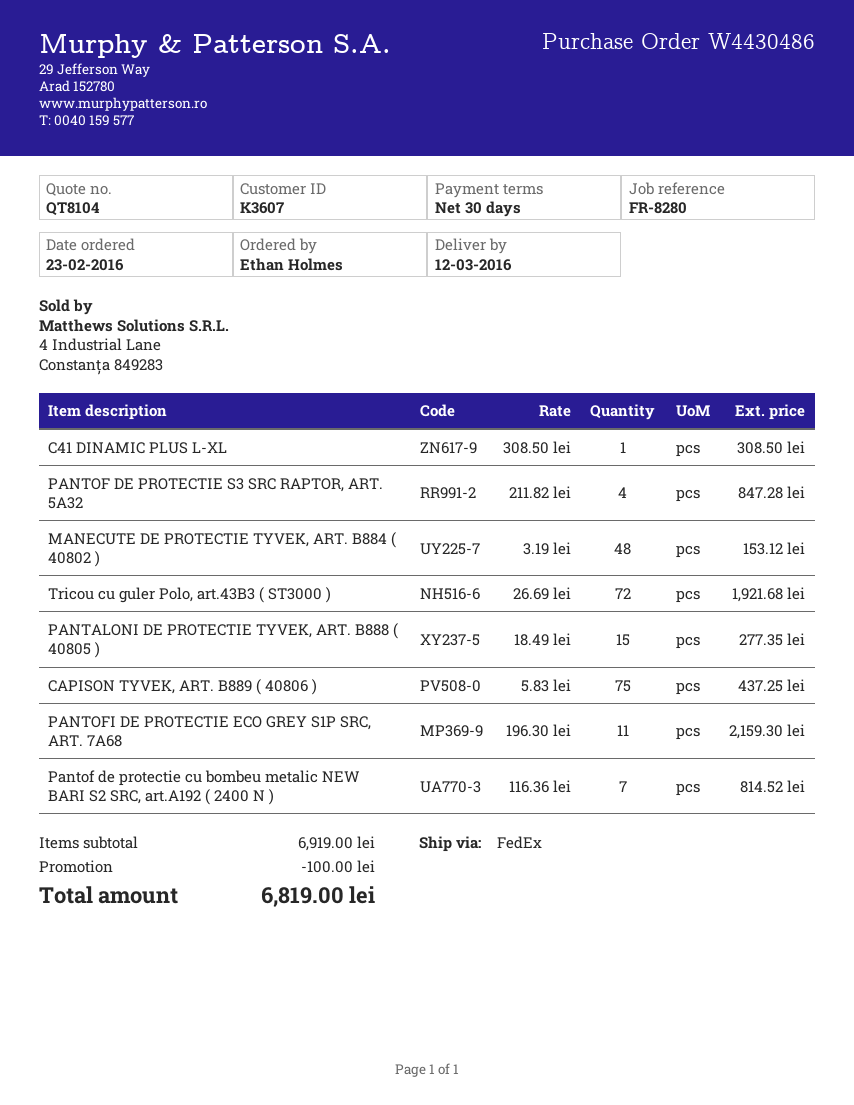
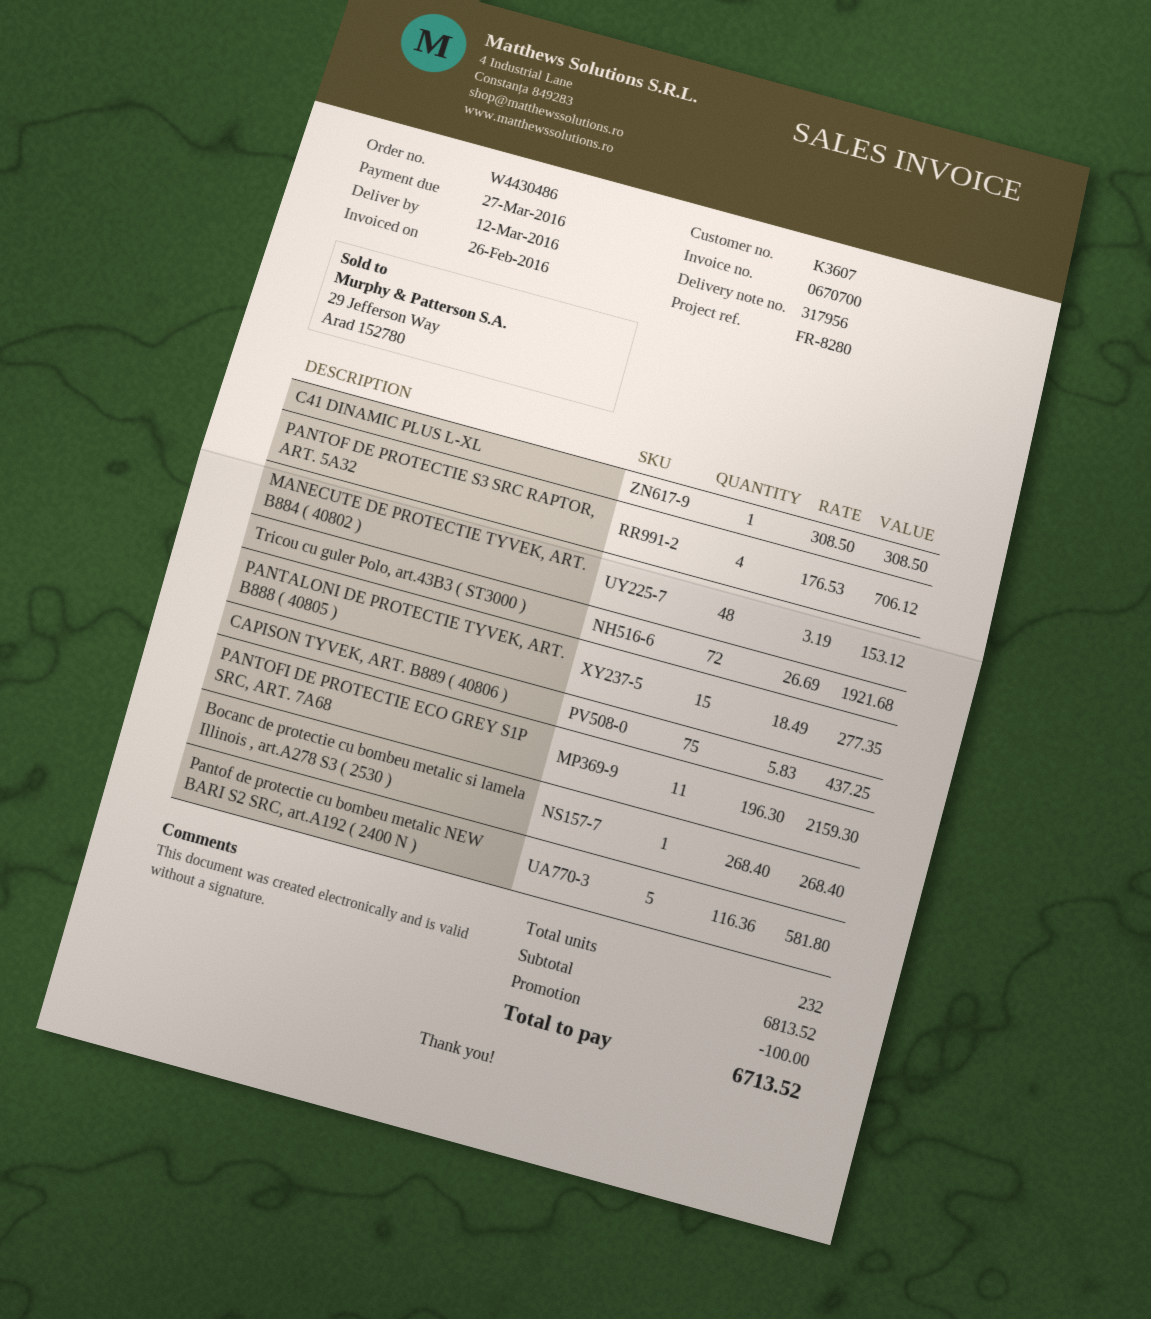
PANTOF DE PROTECTIE S3 SRC RAPTOR, ART. 5A32: 4 x 211.82 = 847.28 -> 4 x 176.53 = 706.12
Pantof de protectie cu bombeu metalic NEW BARI S2 SRC, art.A192 ( 2400 N ): 7 x 116.36 = 814.52 -> 5 x 116.36 = 581.80
Bocanc de protectie cu bombeu metalic si lamela Illinois , art.A278 S3 ( 2530 ): none -> 1 x 268.40 = 268.40
subtotal: 6919.00 -> 6813.52
total: 6819.00 -> 6713.52

